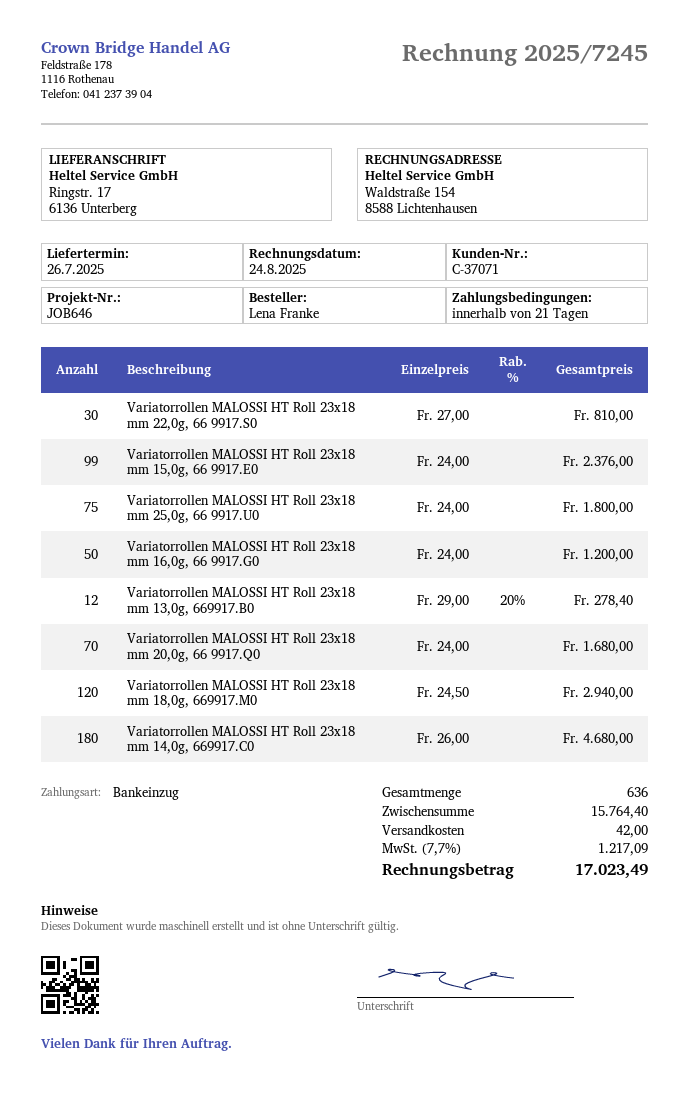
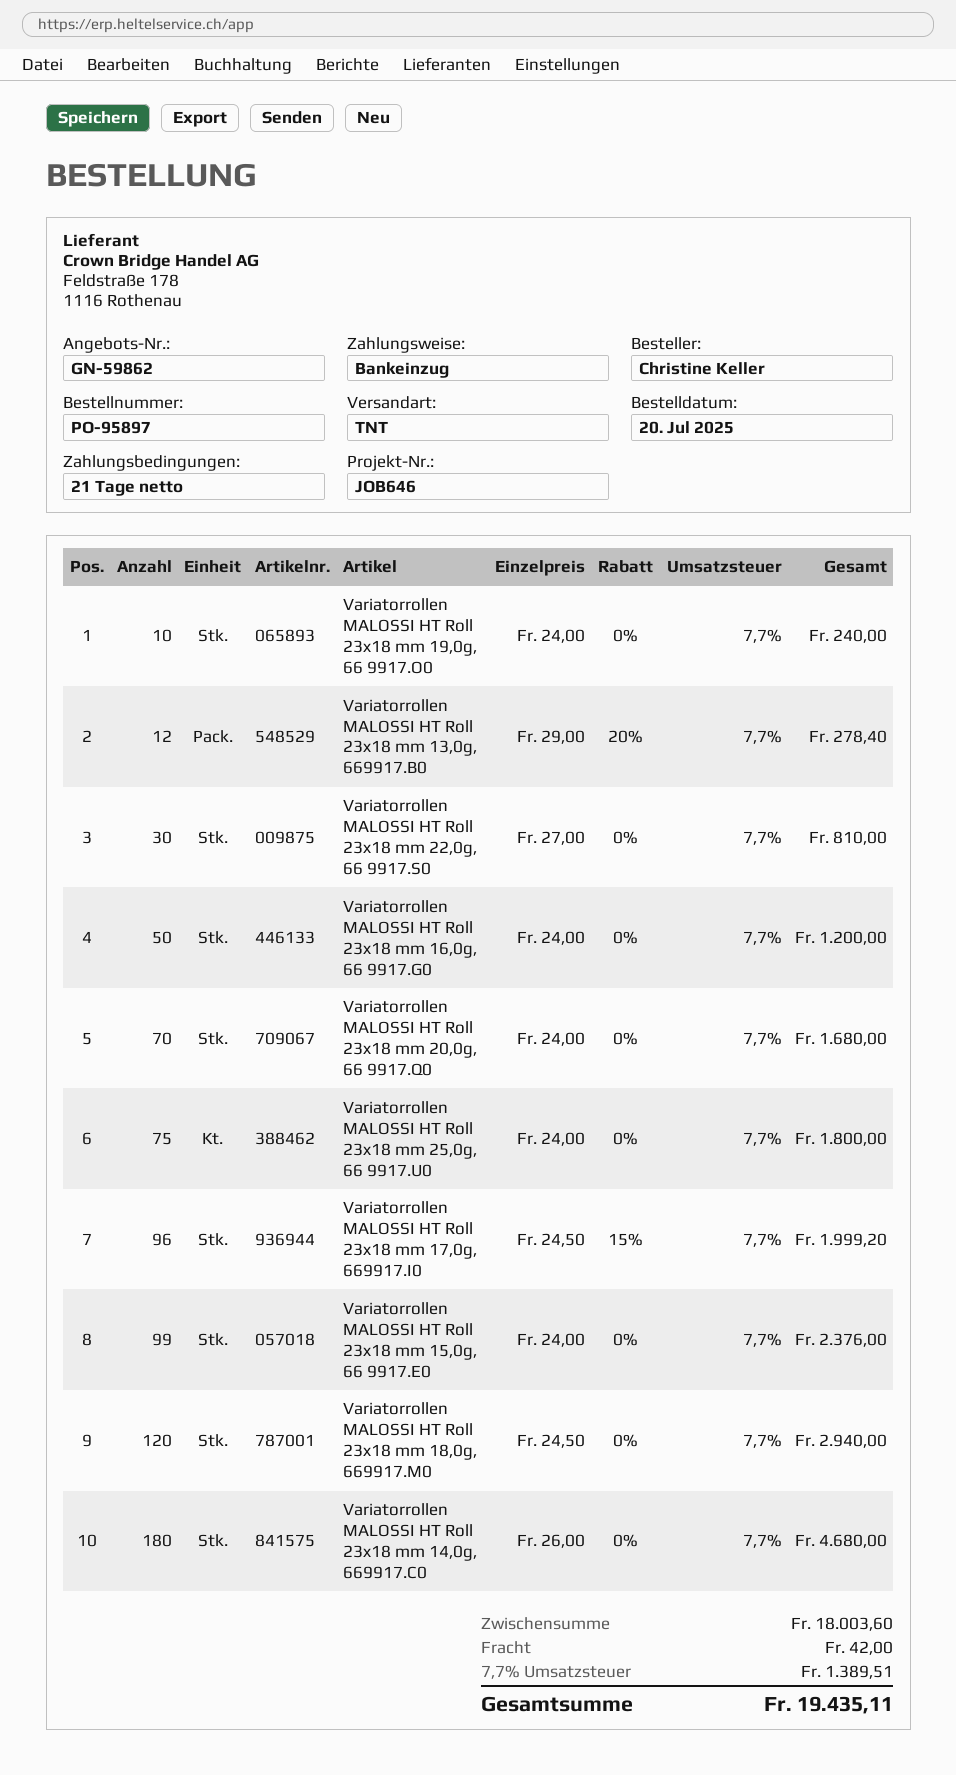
ordered by: Lena Franke -> Christine Keller
Variatorrollen MALOSSI HT Roll 23x18 mm 19,0g, 66 9917.O0: none -> 10 x 24.00 = 240.00
Variatorrollen MALOSSI HT Roll 23x18 mm 17,0g, 669917.I0: none -> 96 x 24.50 - 15% = 1999.20
subtotal: 15764.40 -> 18003.60
tax: 7.7% = 1217.09 -> 7.7% = 1389.51
total: 17023.49 -> 19435.11

